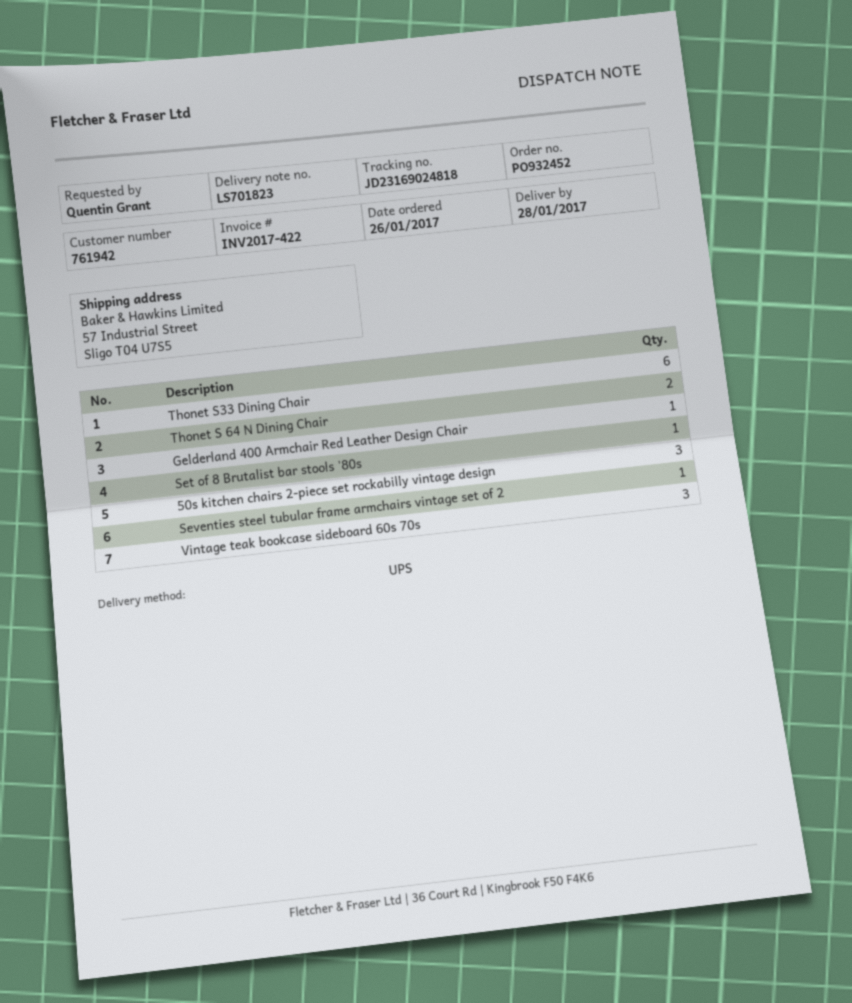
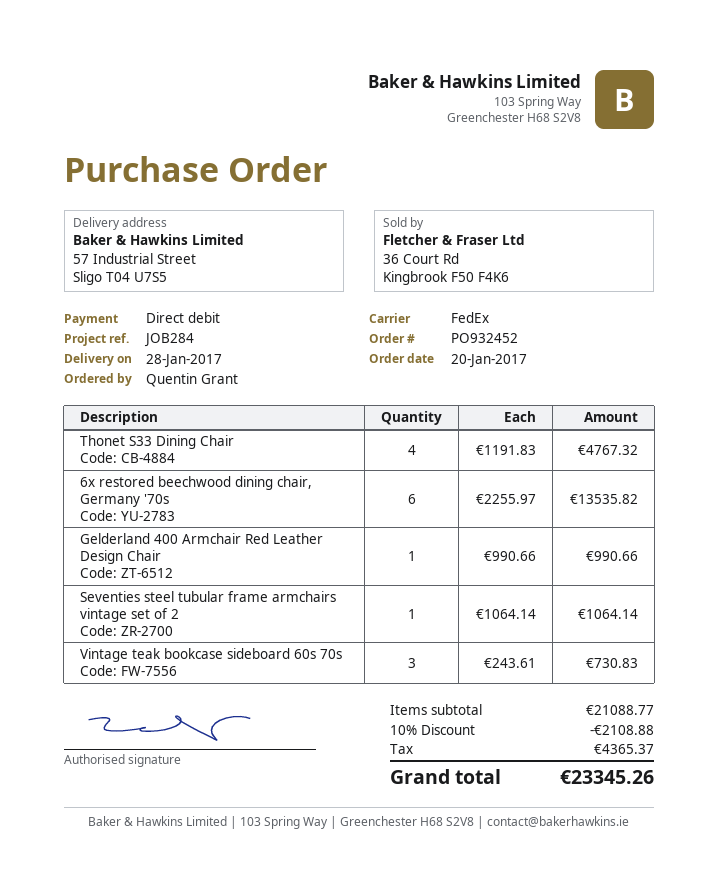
order date: 2017-01-26 -> 2017-01-20
shipping method: UPS -> FedEx
Thonet S33 Dining Chair: 6 -> 4
Thonet S 64 N Dining Chair: 2 -> none
Set of 8 Brutalist bar stools '80s: 1 -> none
50s kitchen chairs 2-piece set rockabilly vintage design: 3 -> none
6x restored beechwood dining chair, Germany '70s: none -> 6

